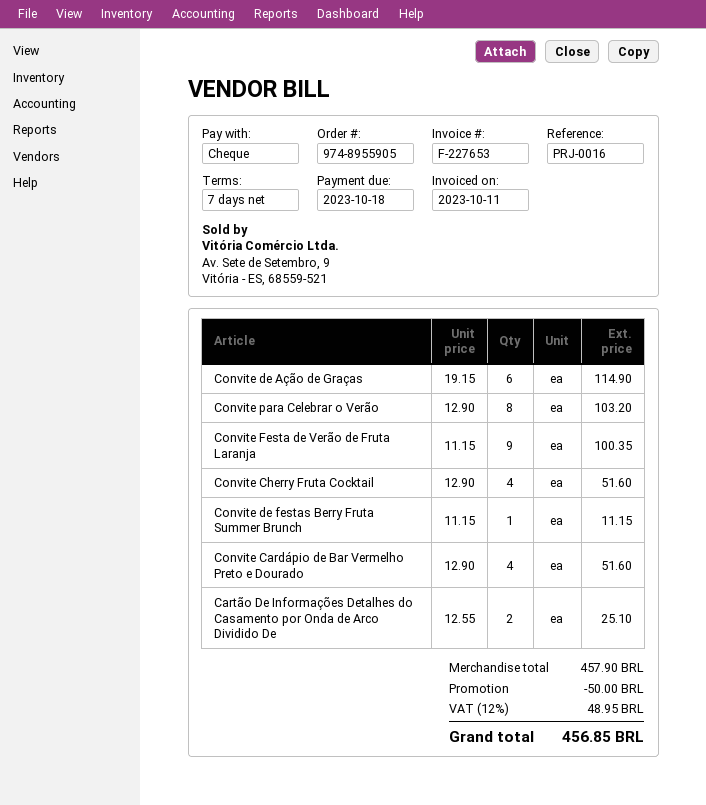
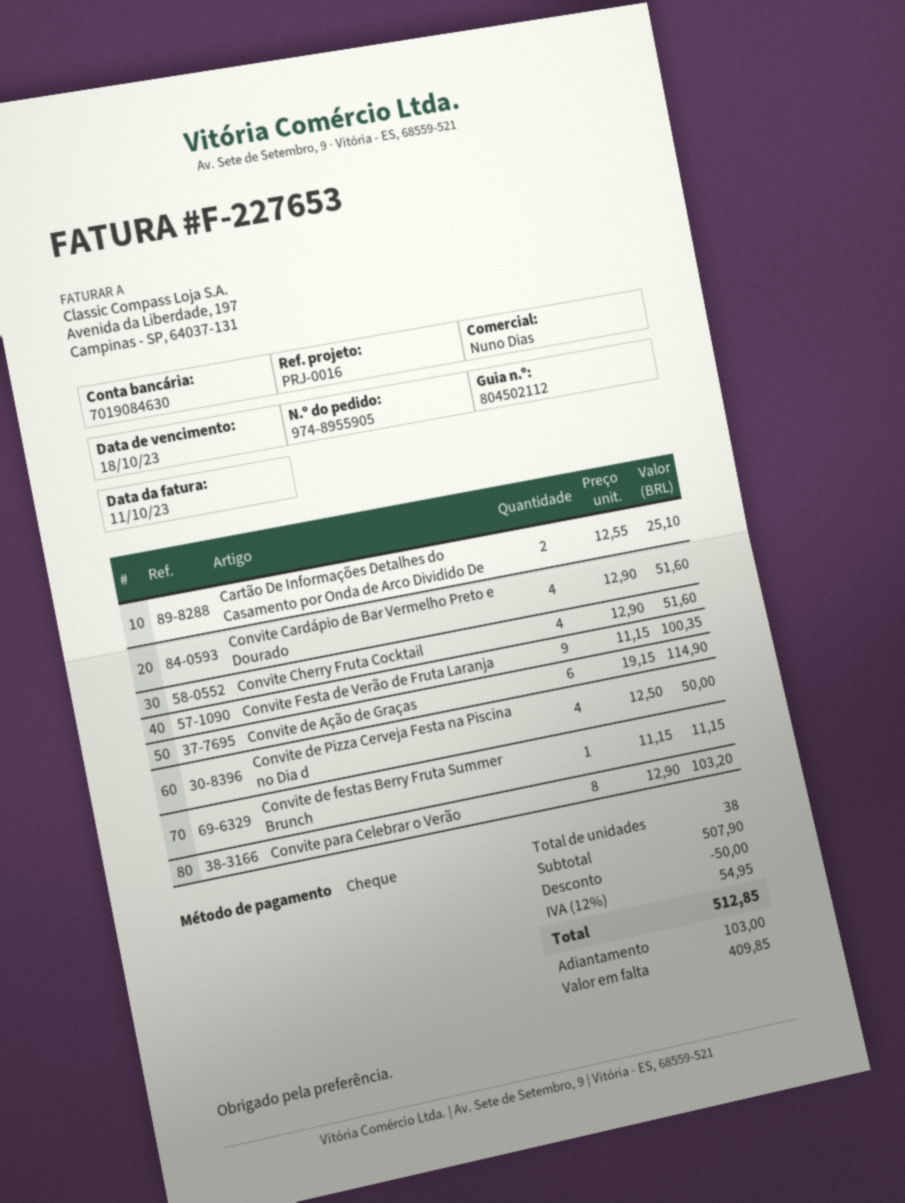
Convite de Pizza Cerveja Festa na Piscina no Dia d: none -> 4 x 12.50 = 50.00
subtotal: 457.90 -> 507.90
tax: 12% = 48.95 -> 12% = 54.95
total: 456.85 -> 512.85

